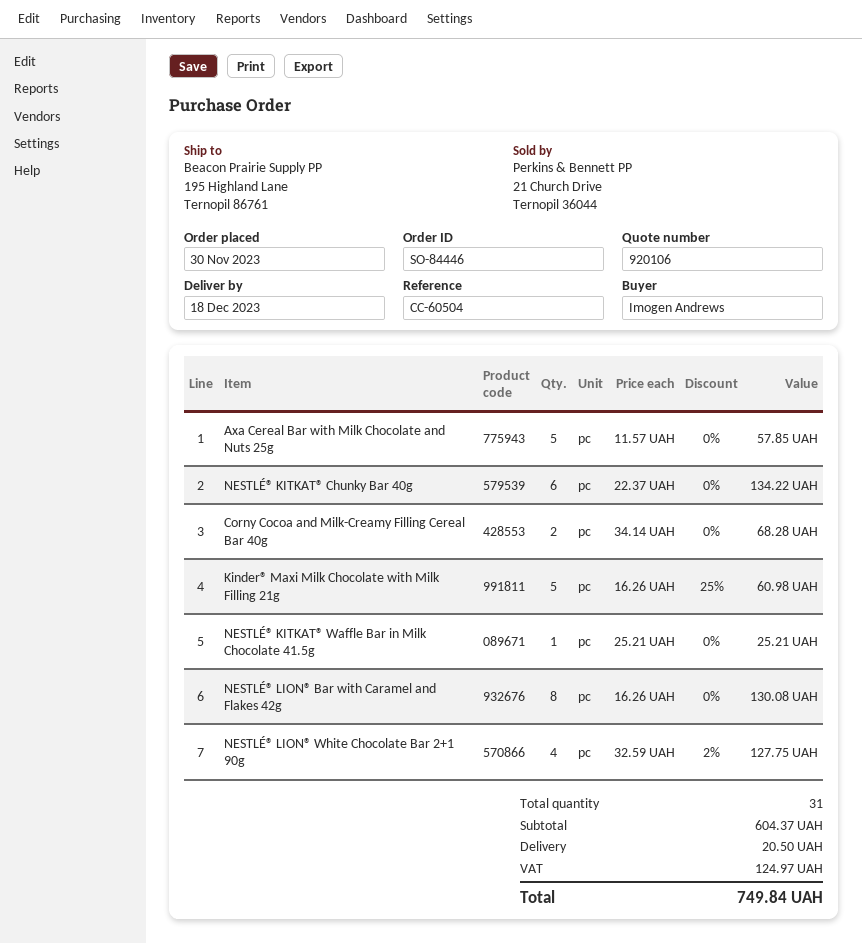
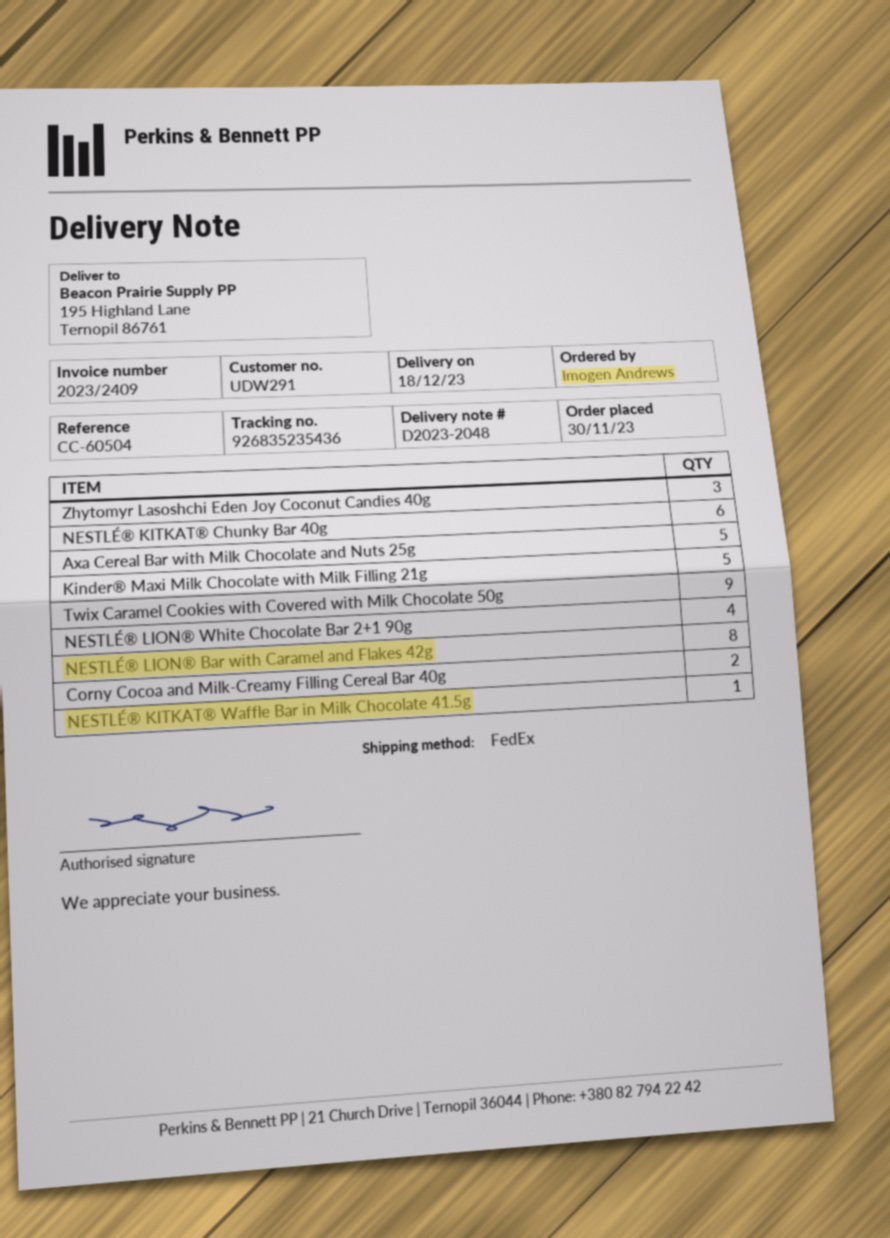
Zhytomyr Lasoshchi Eden Joy Coconut Candies 40g: none -> 3
Twix Caramel Cookies with Covered with Milk Chocolate 50g: none -> 9

